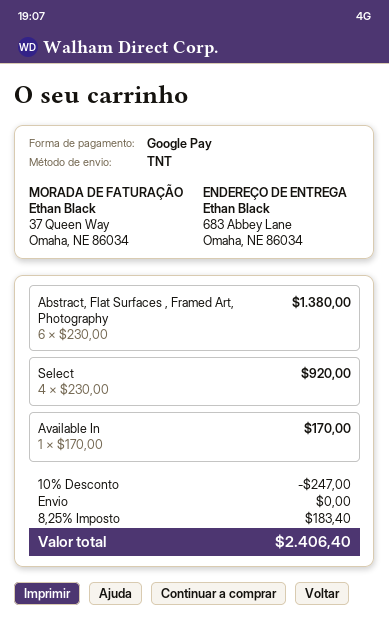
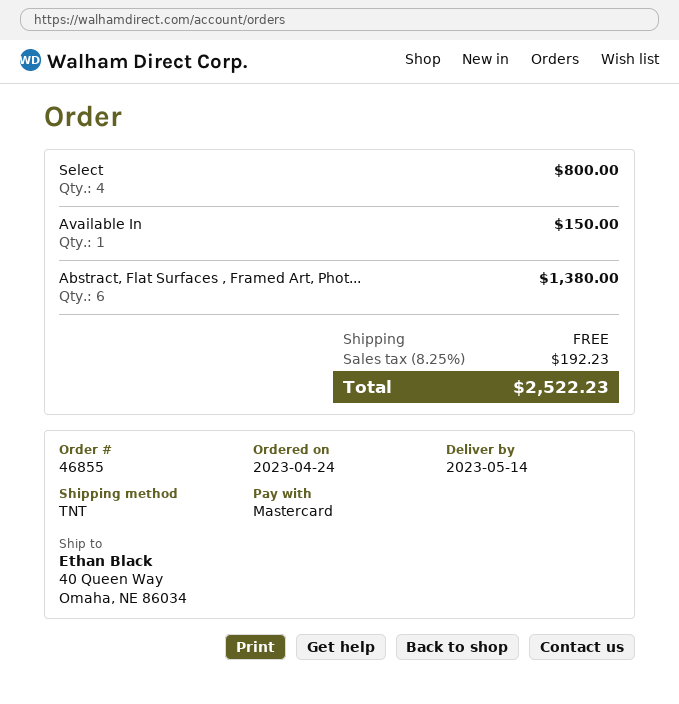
payment method: Google Pay -> Mastercard
ship to: 683 Abbey Lane, Omaha, NE 86034 -> 40 Queen Way, Omaha, NE 86034
Select: 4 for 920.00 -> 4 for 800.00
Available In: 1 for 170.00 -> 1 for 150.00
discount: 10% = 247.00 -> none
tax: 8.25% = 183.40 -> 8.25% = 192.23
total: 2406.40 -> 2522.23

